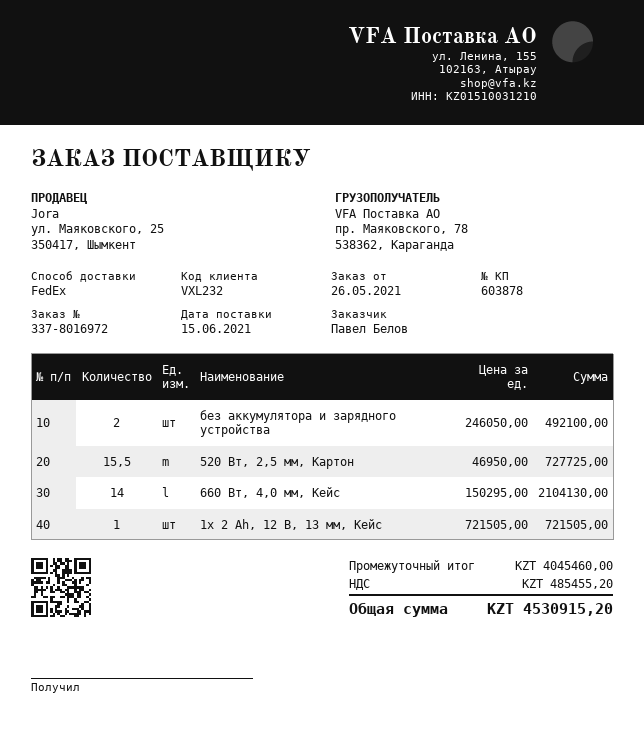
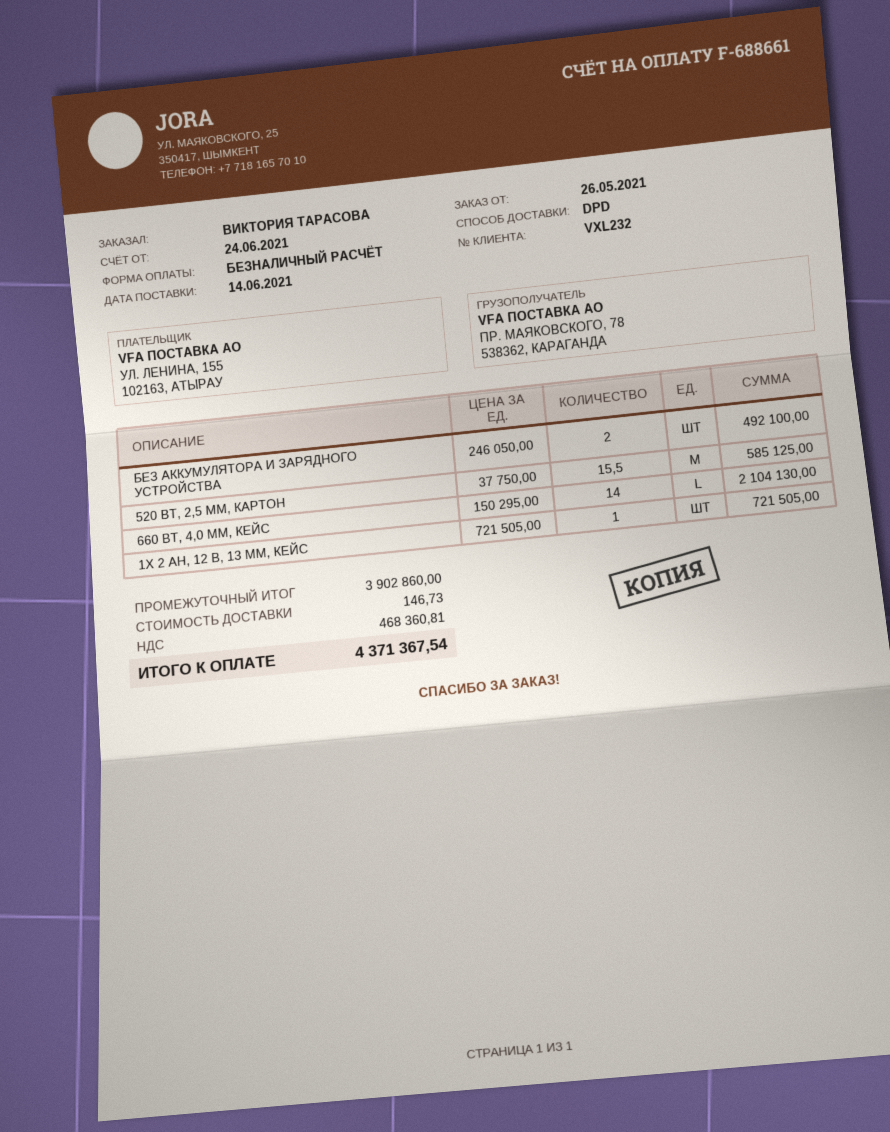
delivery date: 2021-06-15 -> 2021-06-14
ordered by: Павел Белов -> ВИКТОРИЯ ТАРАСОВА
shipping method: FedEx -> DPD
520 Вт, 2,5 мм, Картон: 15.5 x 46950.00 = 727725.00 -> 15.5 x 37750.00 = 585125.00
subtotal: 4045460.00 -> 3902860.00
shipping: none -> 146.73
tax: 485455.20 -> 468360.81
total: 4530915.20 -> 4371367.54

